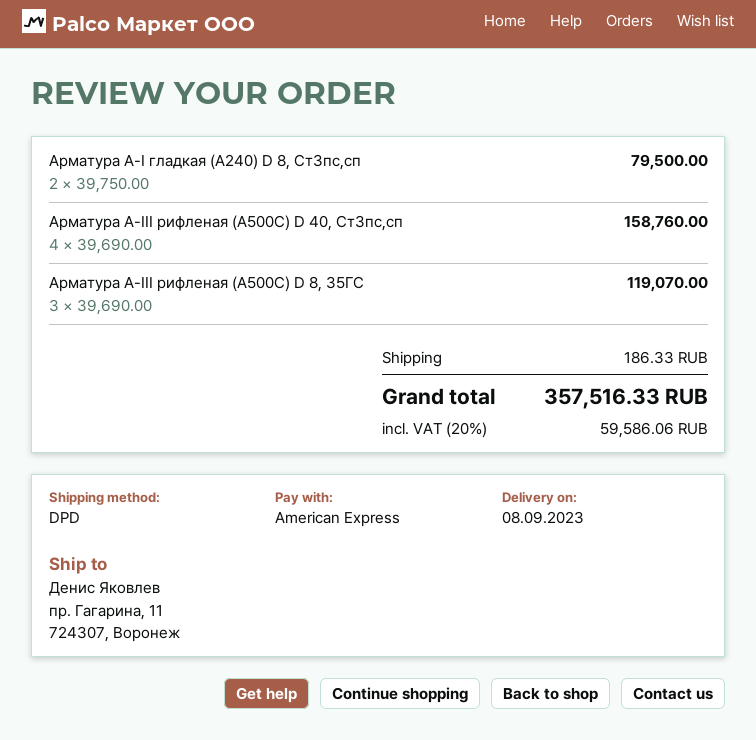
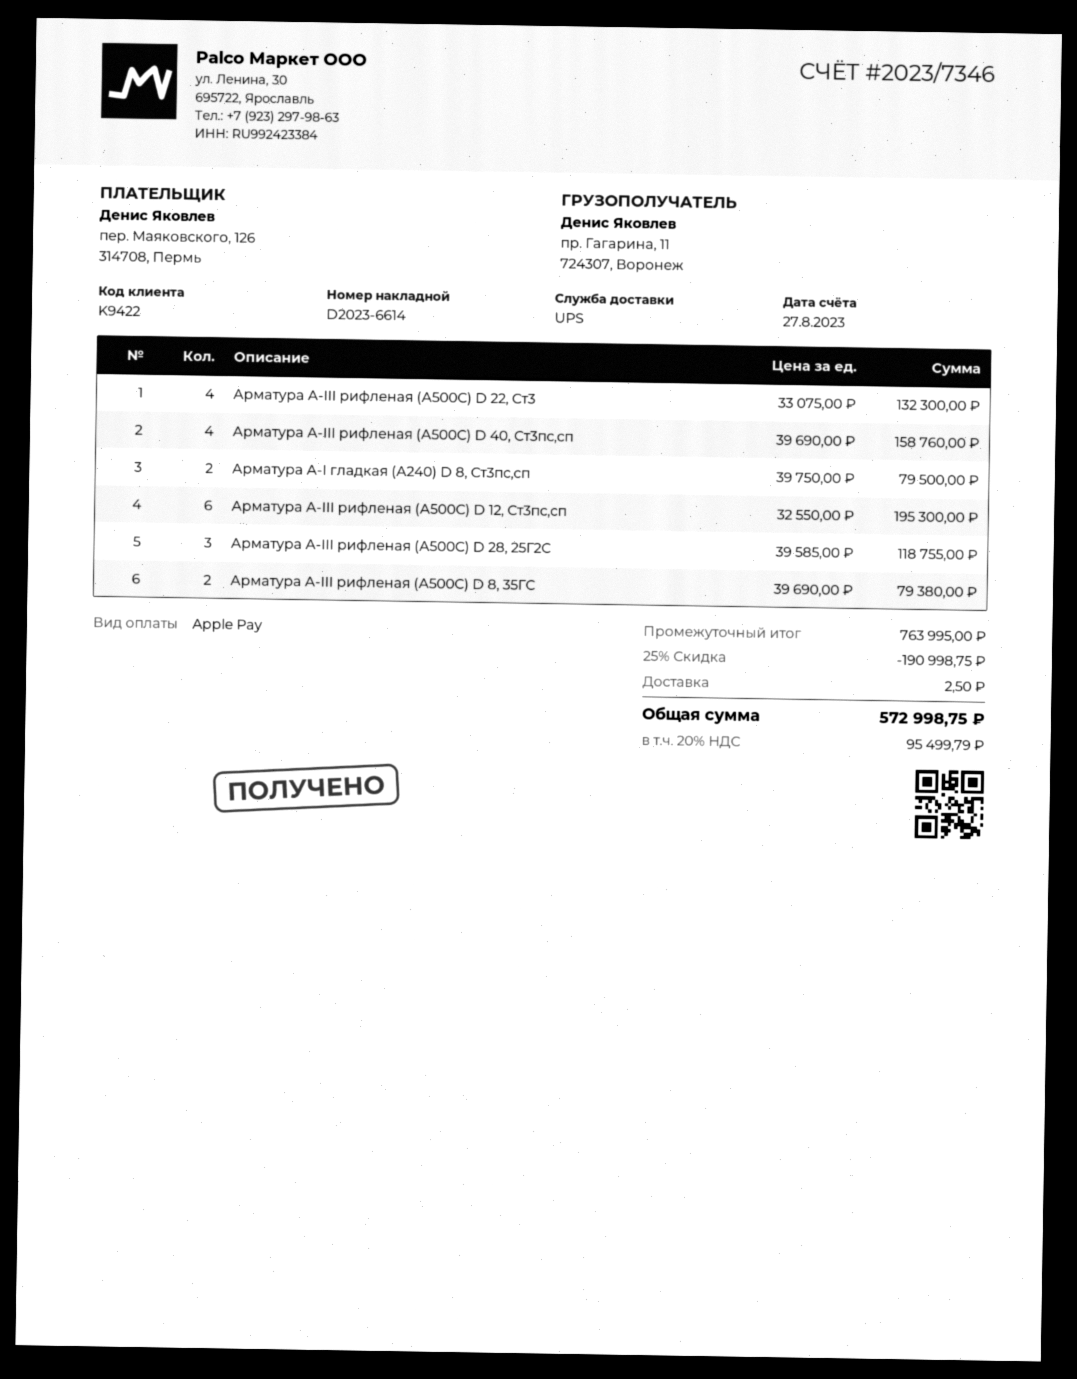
payment method: American Express -> Apple Pay
shipping method: DPD -> UPS
Арматура А-III рифленая (А500C) D 8, 35ГС: 3 x 39690.00 = 119070.00 -> 2 x 39690.00 = 79380.00
Арматура А-III рифленая (А500C) D 22, Ст3: none -> 4 x 33075.00 = 132300.00
Арматура А-III рифленая (А500C) D 12, Ст3пс,сп: none -> 6 x 32550.00 = 195300.00
Арматура А-III рифленая (А500C) D 28, 25Г2С: none -> 3 x 39585.00 = 118755.00
discount: none -> 25% = 190998.75
shipping: 186.33 -> 2.50
tax: 20% = 59586.06 -> 20% = 95499.79
total: 357516.33 -> 572998.75

